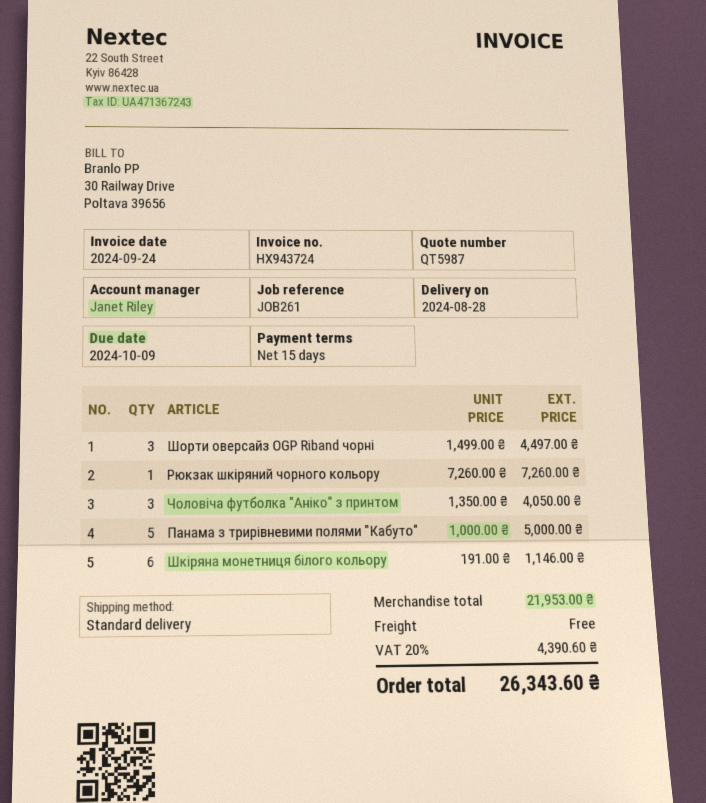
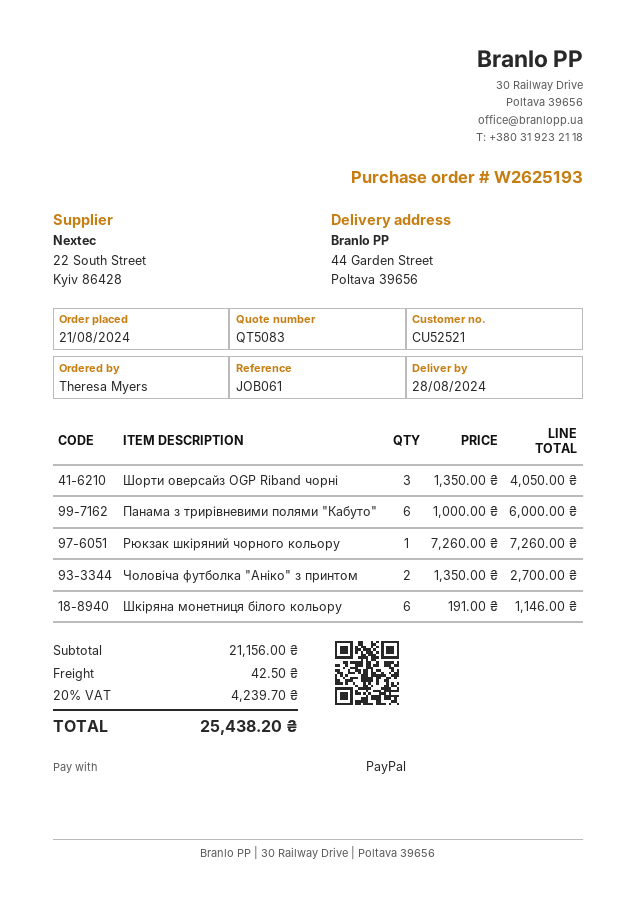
quote number: QT5987 -> QT5083
reference: JOB261 -> JOB061
Шорти оверсайз OGP Riband чорні: 3 x 1499.00 = 4497.00 -> 3 x 1350.00 = 4050.00
Чоловіча футболка "Аніко" з принтом: 3 x 1350.00 = 4050.00 -> 2 x 1350.00 = 2700.00
Панама з трирівневими полями "Кабуто": 5 x 1000.00 = 5000.00 -> 6 x 1000.00 = 6000.00
subtotal: 21953.00 -> 21156.00
shipping: 0.00 -> 42.50
tax: 20% = 4390.60 -> 20% = 4239.70
total: 26343.60 -> 25438.20

